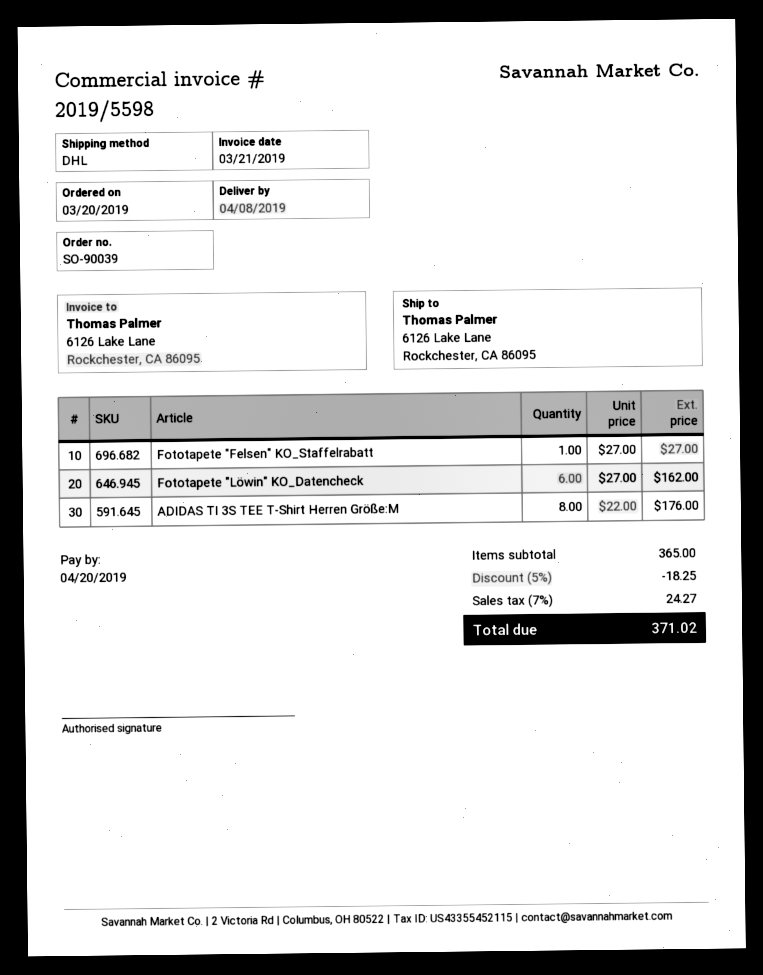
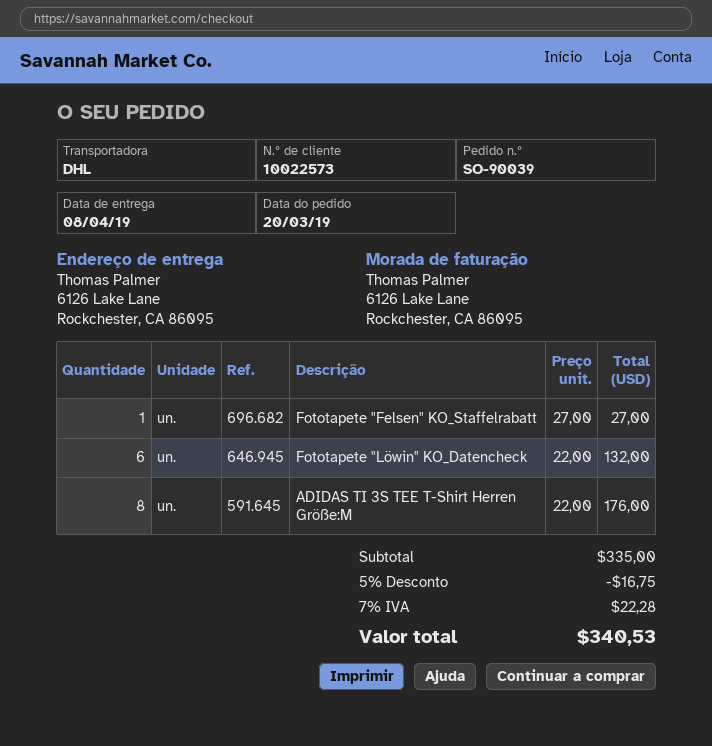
Fototapete "Löwin" KO_Datencheck: 6 x 27.00 = 162.00 -> 6 x 22.00 = 132.00
subtotal: 365.00 -> 335.00
discount: 5% = 18.25 -> 5% = 16.75
tax: 7% = 24.27 -> 7% = 22.28
total: 371.02 -> 340.53

